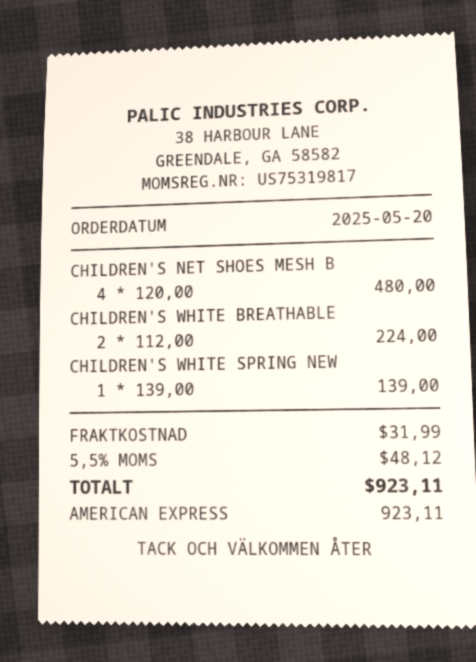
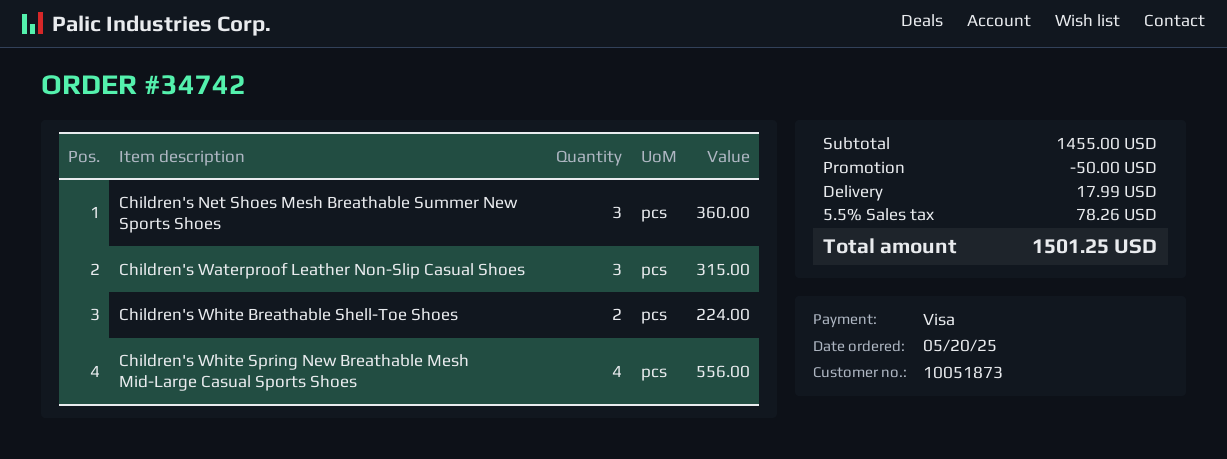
payment method: American Express -> Visa
CHILDREN'S NET SHOES MESH B: 4 for 480.00 -> 3 for 360.00
CHILDREN'S WHITE SPRING NEW: 1 for 139.00 -> 4 for 556.00
Children's Waterproof Leather Non-Slip Casual Shoes: none -> 3 for 315.00
discount: none -> 50.00
shipping: 31.99 -> 17.99
tax: 5.5% = 48.12 -> 5.5% = 78.26
total: 923.11 -> 1501.25

